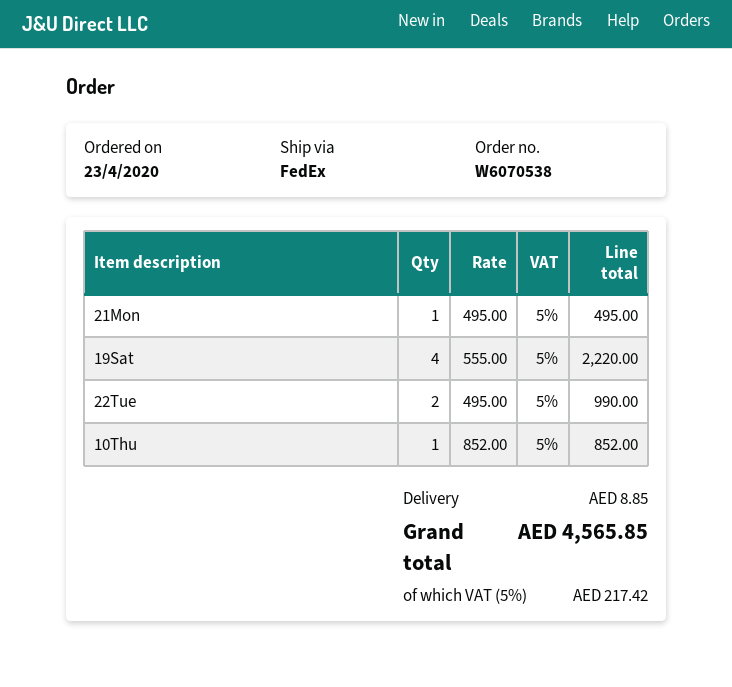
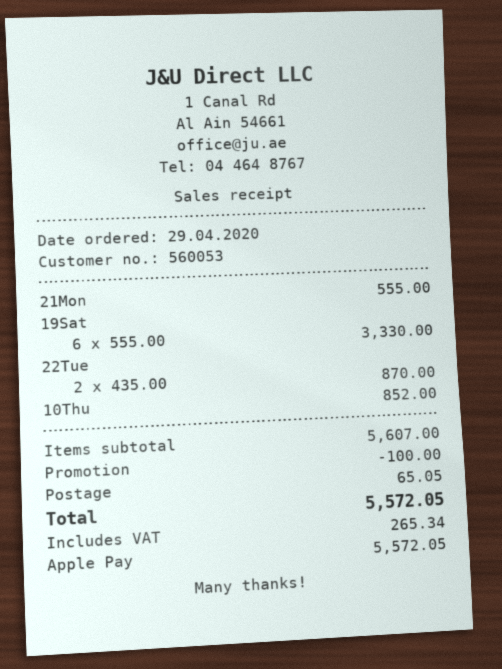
order date: 2020-04-23 -> 2020-04-29
21Mon: 1 x 495.00 = 495.00 -> 1 x 555.00 = 555.00
19Sat: 4 x 555.00 = 2220.00 -> 6 x 555.00 = 3330.00
22Tue: 2 x 495.00 = 990.00 -> 2 x 435.00 = 870.00
discount: none -> 100.00
shipping: 8.85 -> 65.05
tax: 217.42 -> 265.34
total: 4565.85 -> 5572.05

